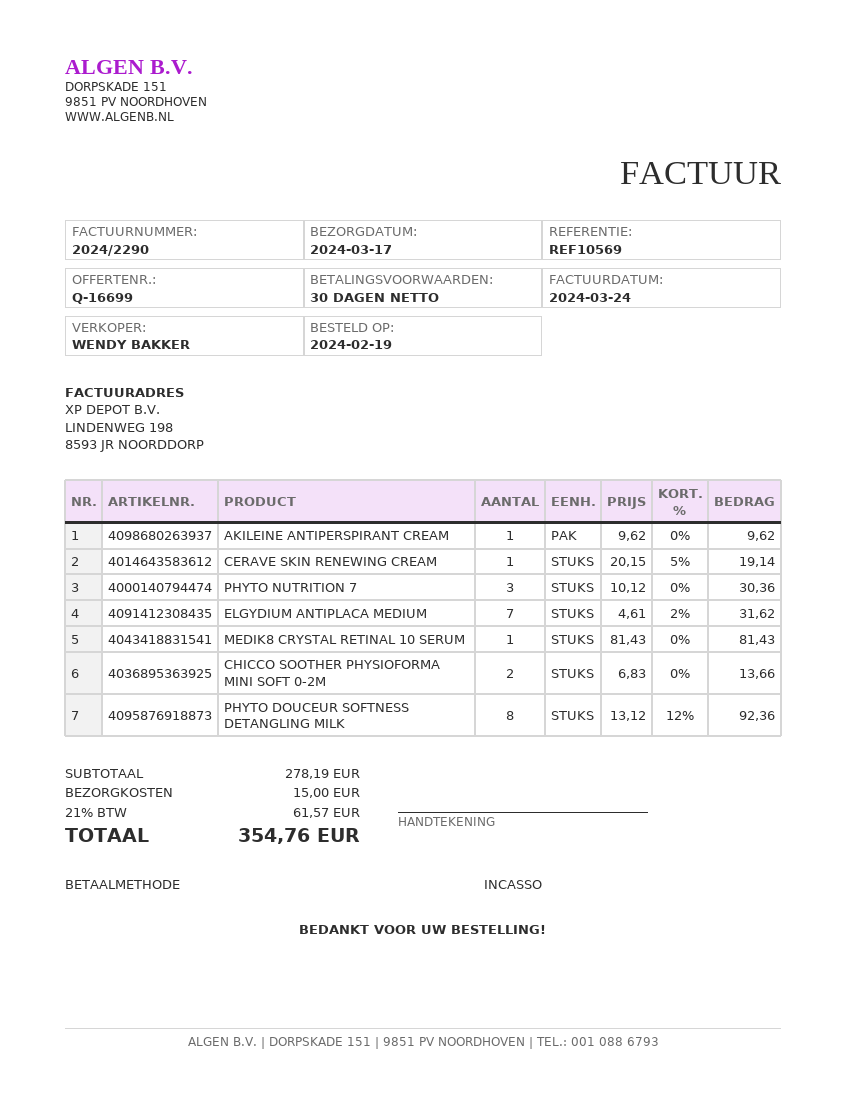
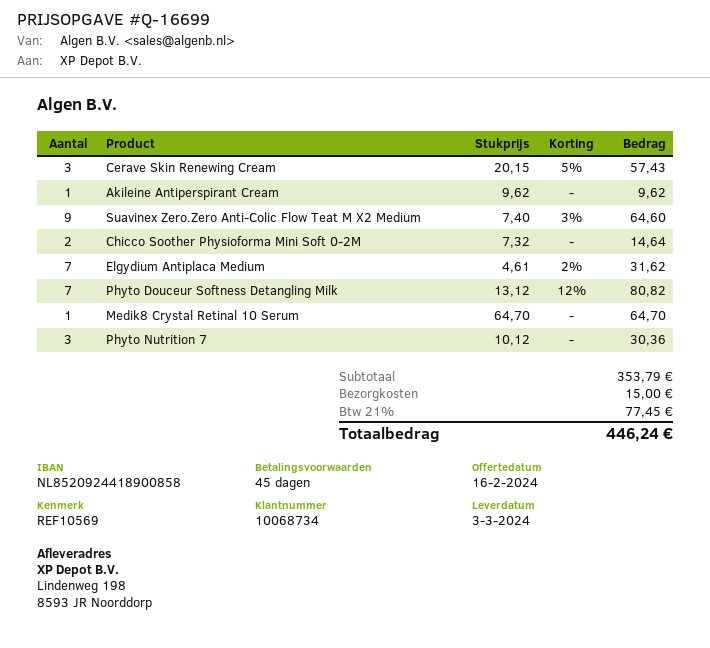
delivery date: 2024-03-17 -> 2024-03-03
payment terms: 30 days -> 45 days
CERAVE SKIN RENEWING CREAM: 1 x 20.15 - 5% = 19.14 -> 3 x 20.15 - 5% = 57.43
MEDIK8 CRYSTAL RETINAL 10 SERUM: 1 x 81.43 = 81.43 -> 1 x 64.70 = 64.70
CHICCO SOOTHER PHYSIOFORMA MINI SOFT 0-2M: 2 x 6.83 = 13.66 -> 2 x 7.32 = 14.64
PHYTO DOUCEUR SOFTNESS DETANGLING MILK: 8 x 13.12 - 12% = 92.36 -> 7 x 13.12 - 12% = 80.82
Suavinex Zero.Zero Anti-Colic Flow Teat M X2 Medium: none -> 9 x 7.40 - 3% = 64.60
subtotal: 278.19 -> 353.79
tax: 21% = 61.57 -> 21% = 77.45
total: 354.76 -> 446.24

